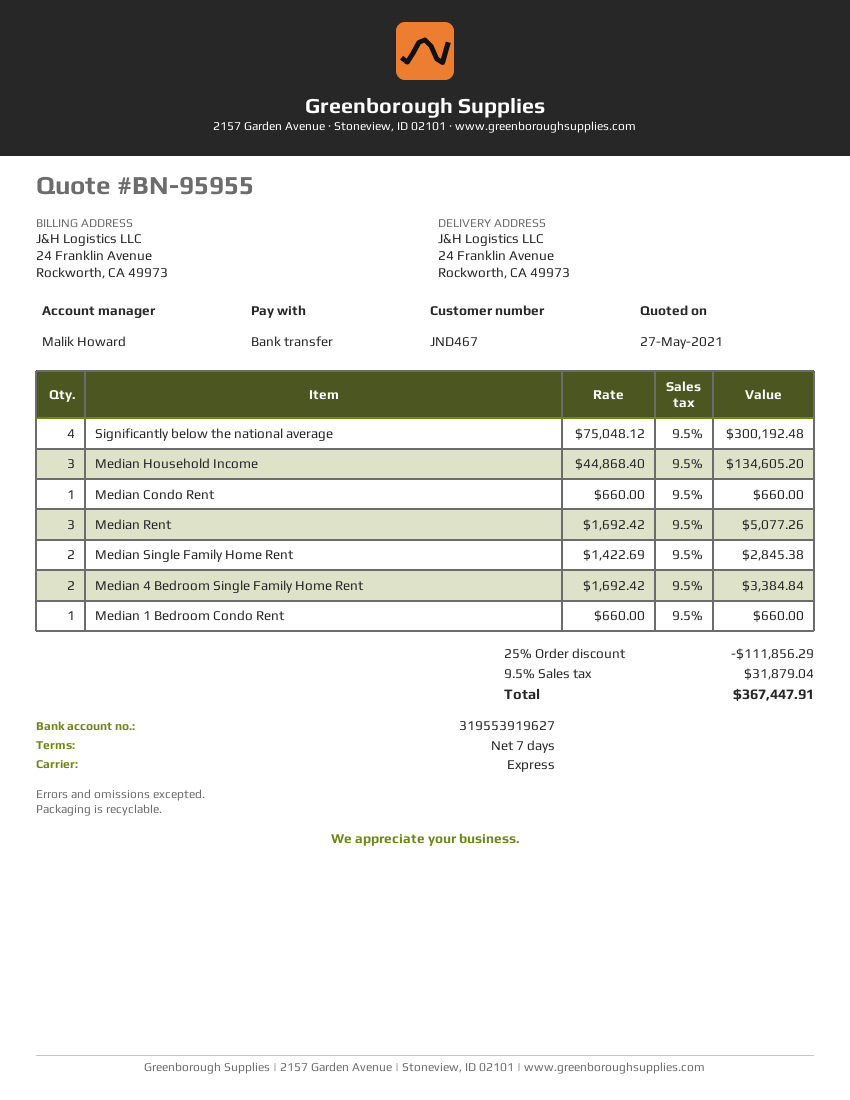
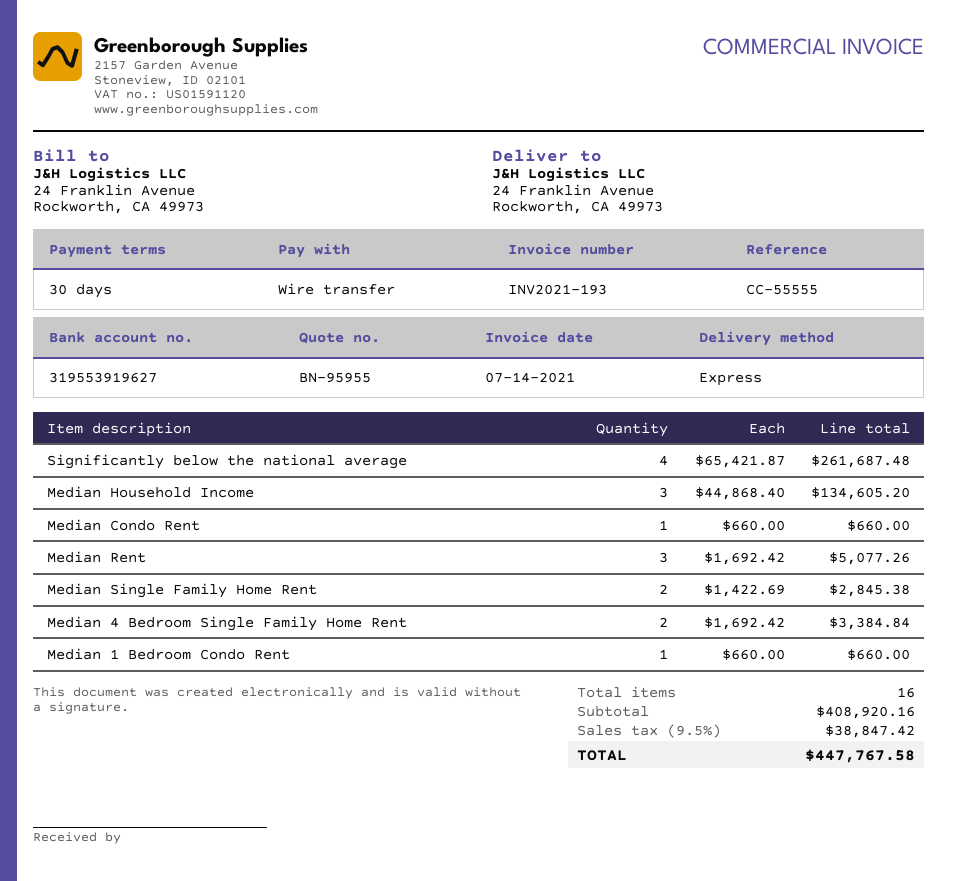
payment terms: 7 days -> 30 days
Significantly below the national average: 4 x 75048.12 = 300192.48 -> 4 x 65421.87 = 261687.48
discount: 25% = 111856.29 -> none
tax: 9.5% = 31879.04 -> 9.5% = 38847.42
total: 367447.91 -> 447767.58

